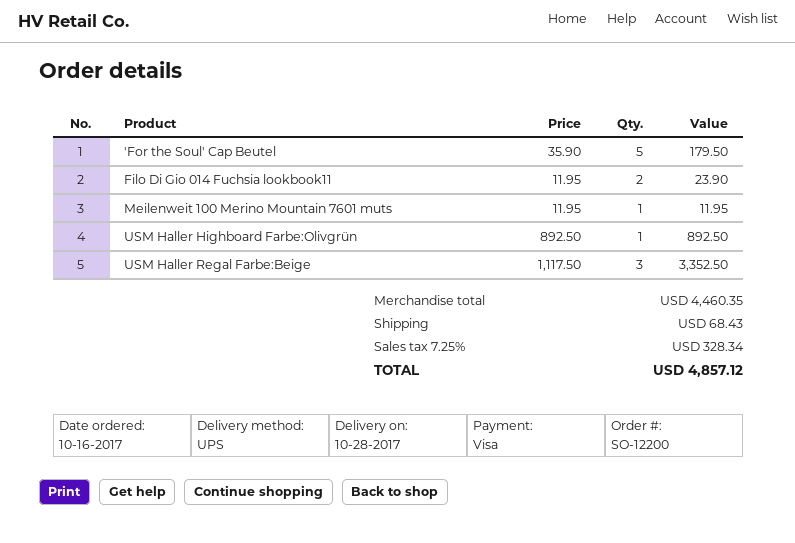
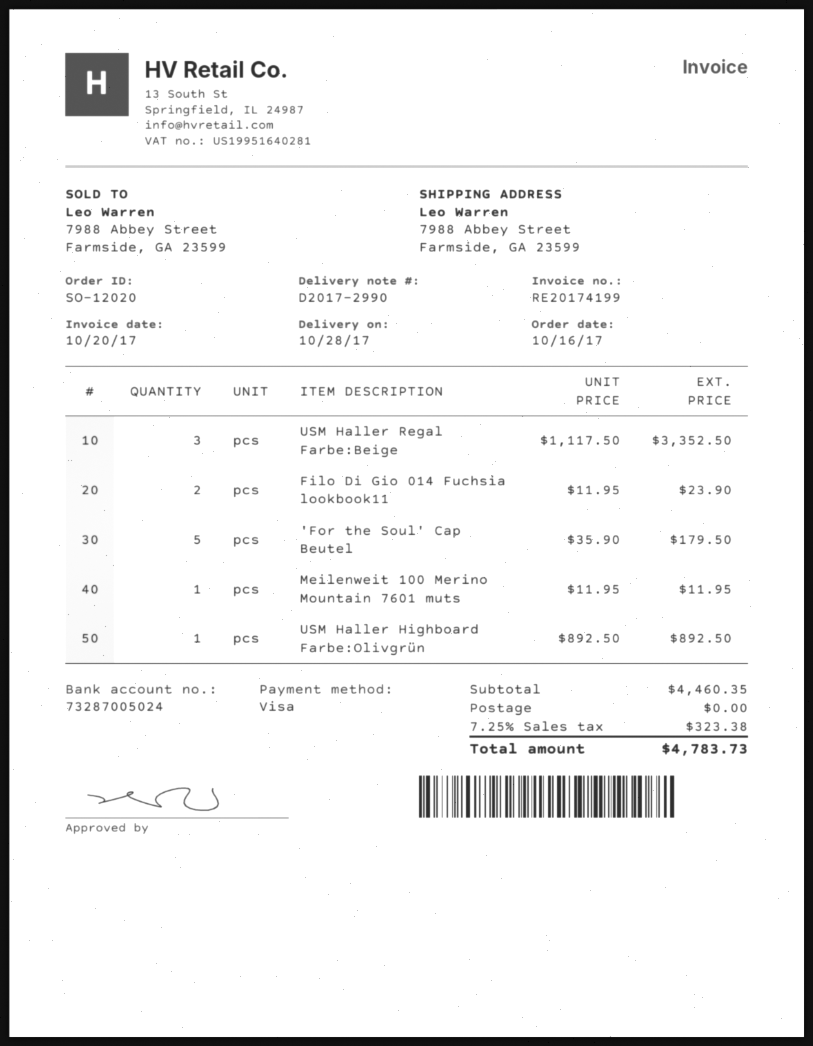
order number: SO-12200 -> SO-12020
shipping: 68.43 -> 0.00
tax: 7.25% = 328.34 -> 7.25% = 323.38
total: 4857.12 -> 4783.73

